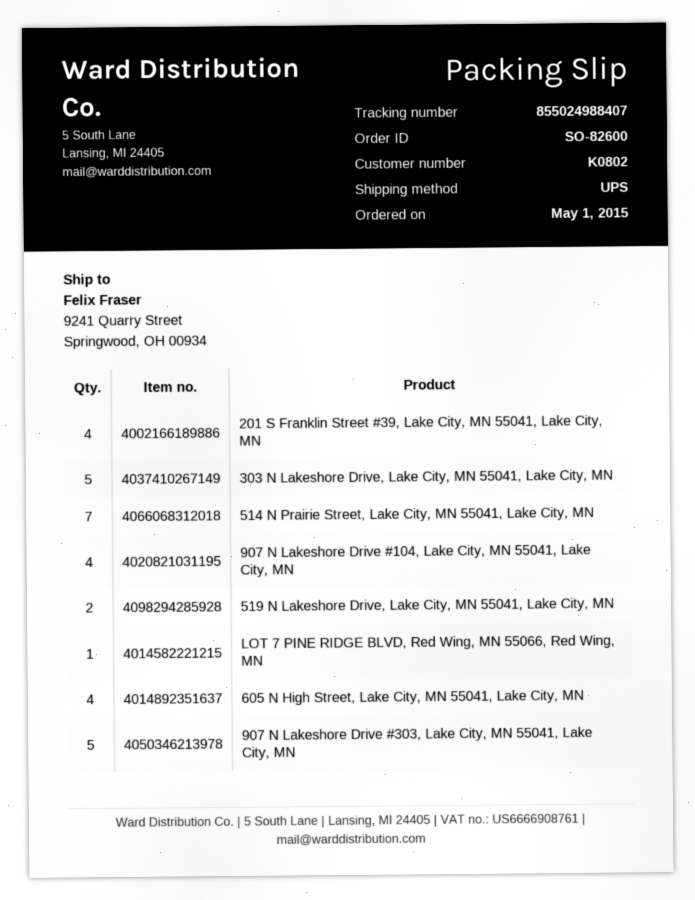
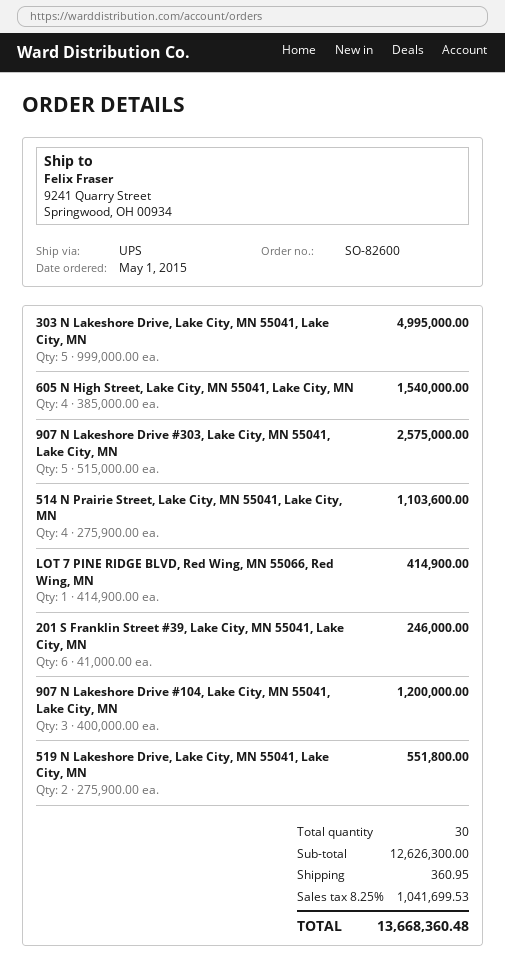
201 S Franklin Street #39, Lake City, MN 55041, Lake City, MN: 4 -> 6
514 N Prairie Street, Lake City, MN 55041, Lake City, MN: 7 -> 4
907 N Lakeshore Drive #104, Lake City, MN 55041, Lake City, MN: 4 -> 3

